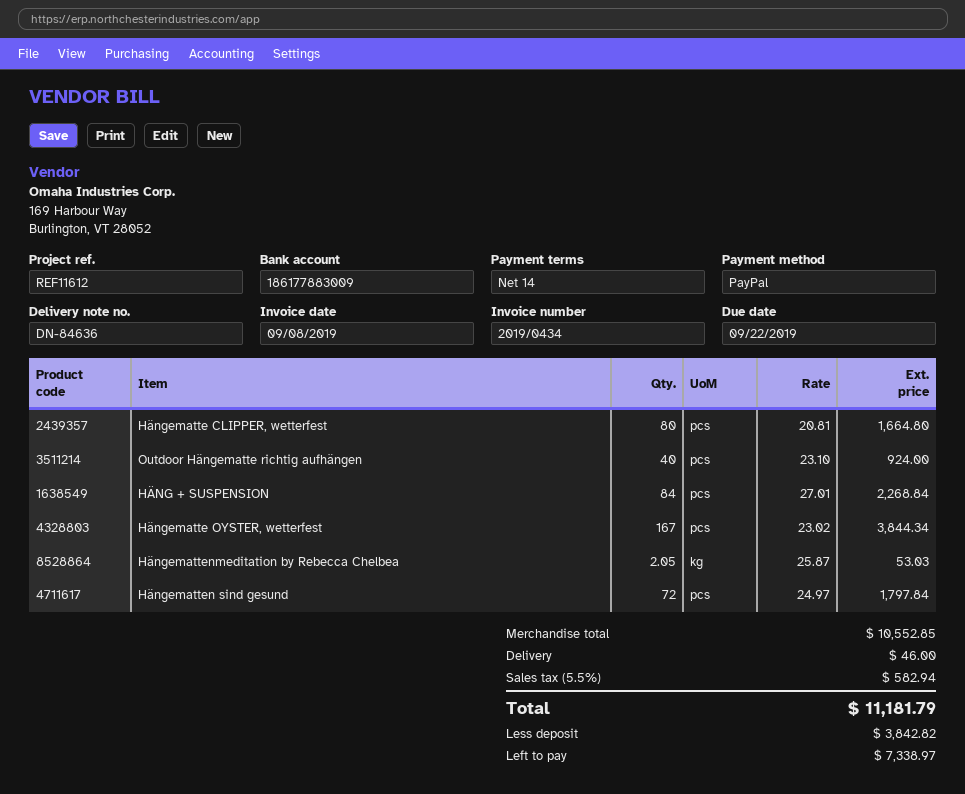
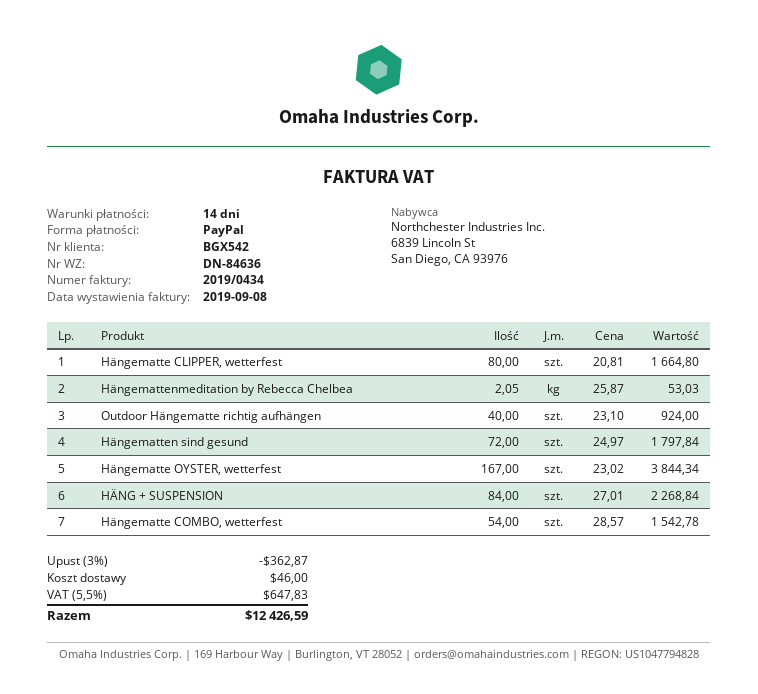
Hängematte COMBO, wetterfest: none -> 54 x 28.57 = 1542.78
discount: none -> 3% = 362.87
tax: 5.5% = 582.94 -> 5.5% = 647.83
total: 11181.79 -> 12426.59

